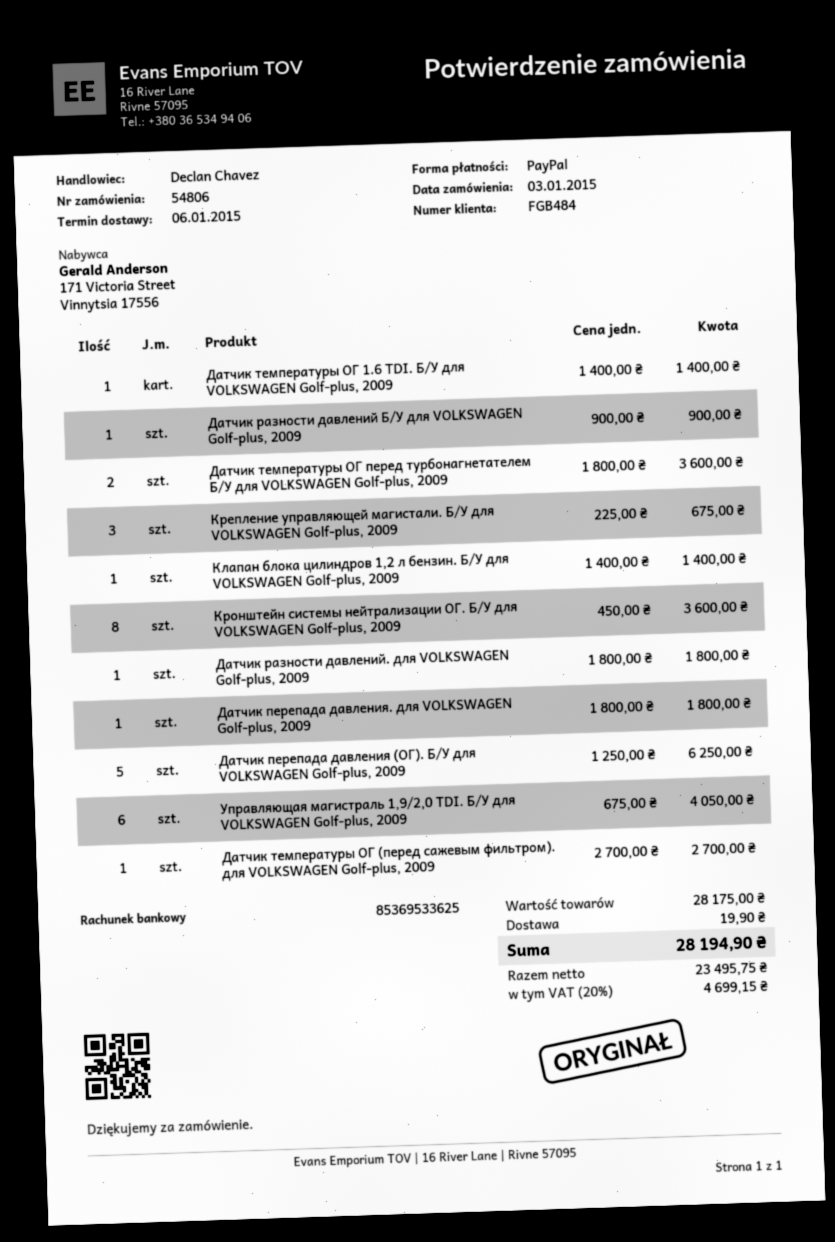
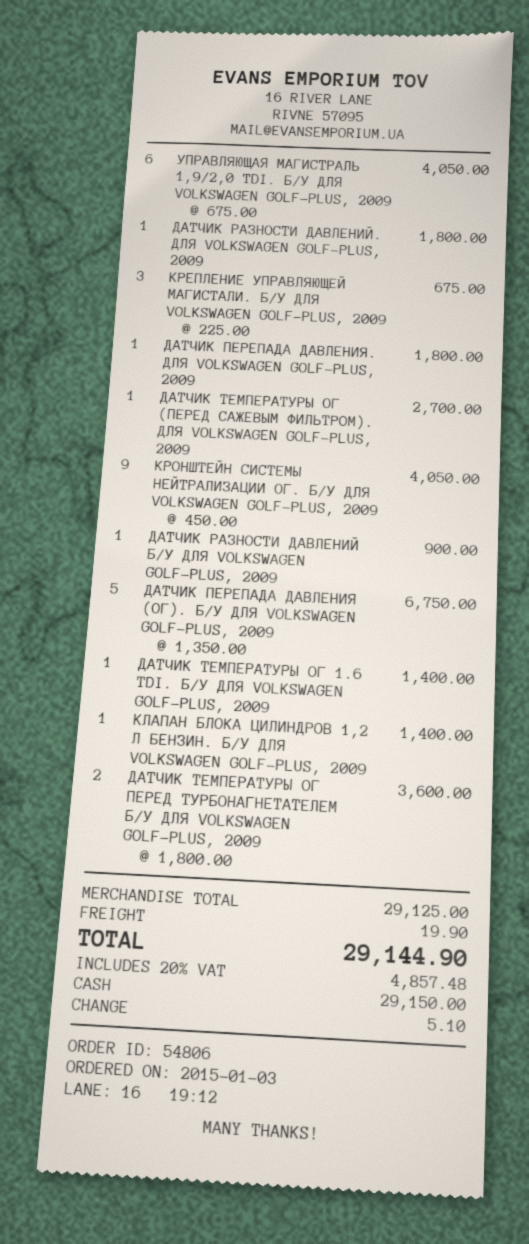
payment method: PayPal -> cash
Кронштейн системы нейтрализации ОГ. Б/У для VOLKSWAGEN Golf-plus, 2009: 8 x 450.00 = 3600.00 -> 9 x 450.00 = 4050.00
Датчик перепада давления (ОГ). Б/У для VOLKSWAGEN Golf-plus, 2009: 5 x 1250.00 = 6250.00 -> 5 x 1350.00 = 6750.00
subtotal: 28175.00 -> 29125.00
tax: 20% = 4699.15 -> 20% = 4857.48
total: 28194.90 -> 29144.90

